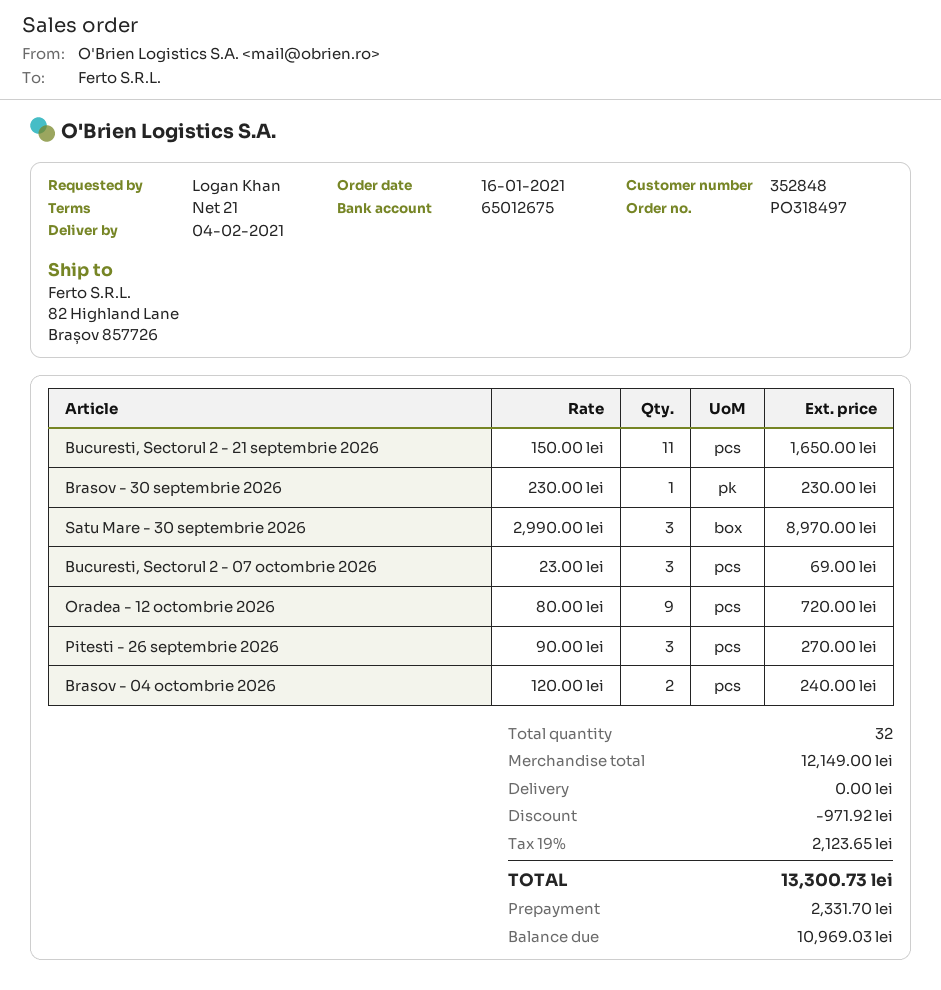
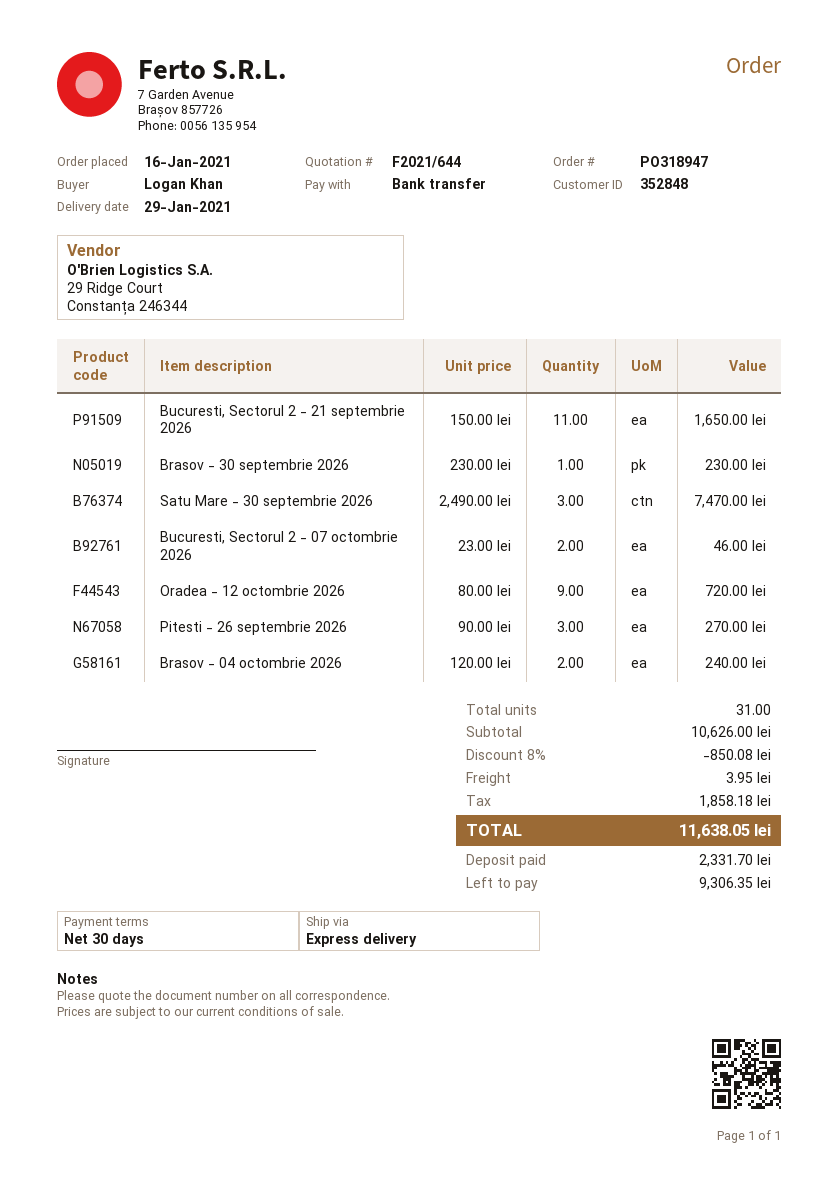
order number: PO318497 -> PO318947
delivery date: 2021-02-04 -> 2021-01-29
payment terms: 21 days -> 30 days
Satu Mare - 30 septembrie 2026: 3 x 2990.00 = 8970.00 -> 3 x 2490.00 = 7470.00
Bucuresti, Sectorul 2 - 07 octombrie 2026: 3 x 23.00 = 69.00 -> 2 x 23.00 = 46.00
total quantity: 32 -> 31
subtotal: 12149.00 -> 10626.00
discount: 971.92 -> 850.08
shipping: 0.00 -> 3.95
tax: 2123.65 -> 1858.18
total: 13300.73 -> 11638.05
balance: 10969.03 -> 9306.35

